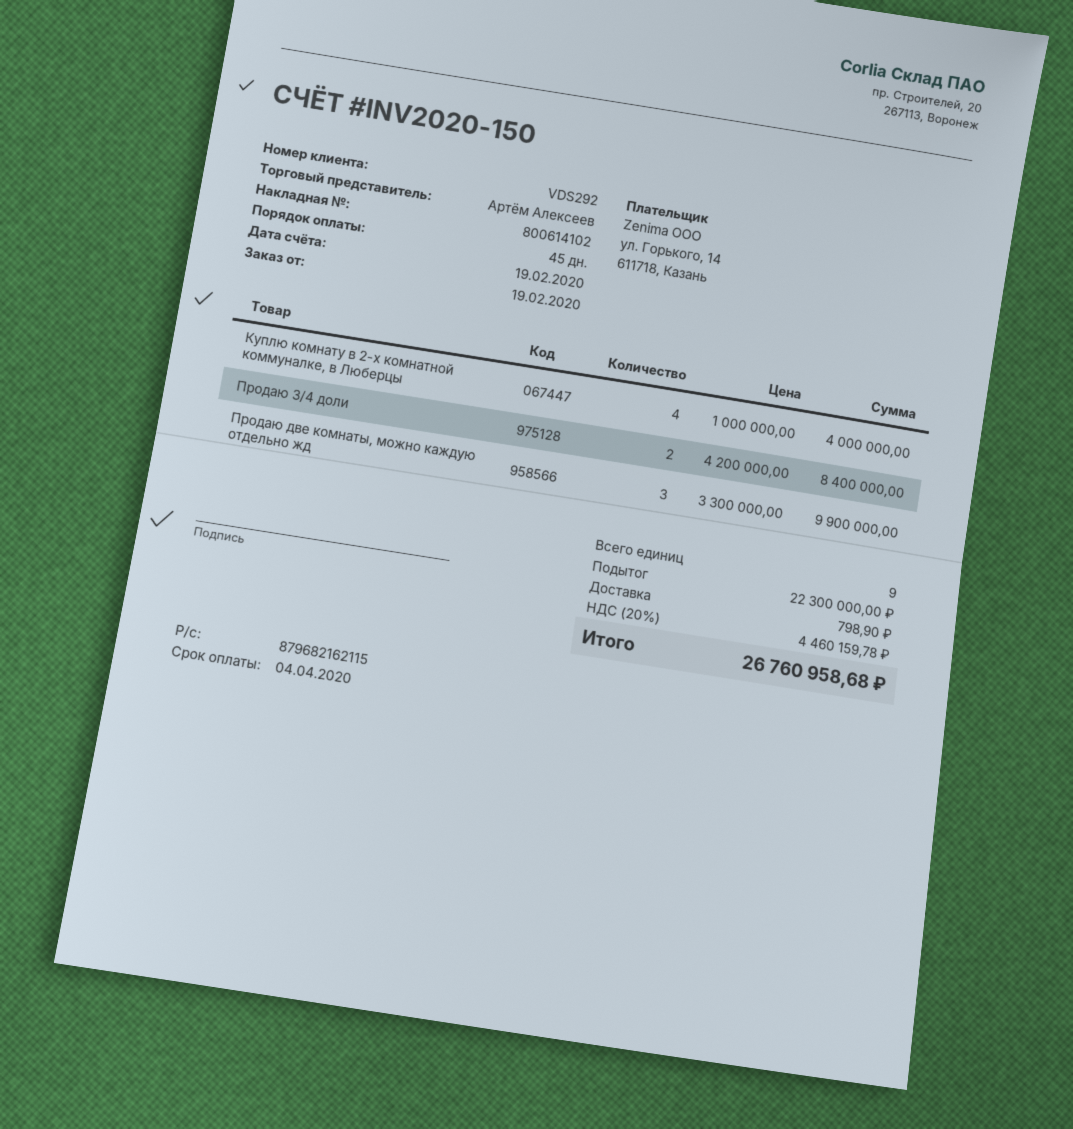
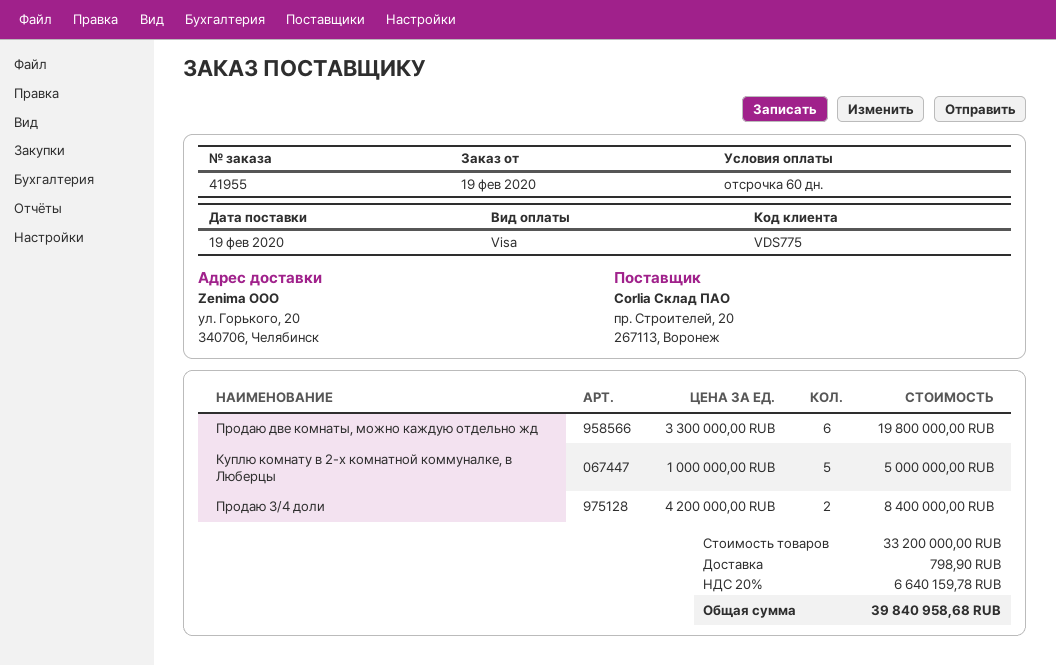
payment terms: 45 days -> 60 days
customer number: VDS292 -> VDS775
Куплю комнату в 2-х комнатной коммуналке, в Люберцы: 4 x 1000000.00 = 4000000.00 -> 5 x 1000000.00 = 5000000.00
Продаю две комнаты, можно каждую отдельно жд: 3 x 3300000.00 = 9900000.00 -> 6 x 3300000.00 = 19800000.00
subtotal: 22300000.00 -> 33200000.00
tax: 20% = 4460159.78 -> 20% = 6640159.78
total: 26760958.68 -> 39840958.68

